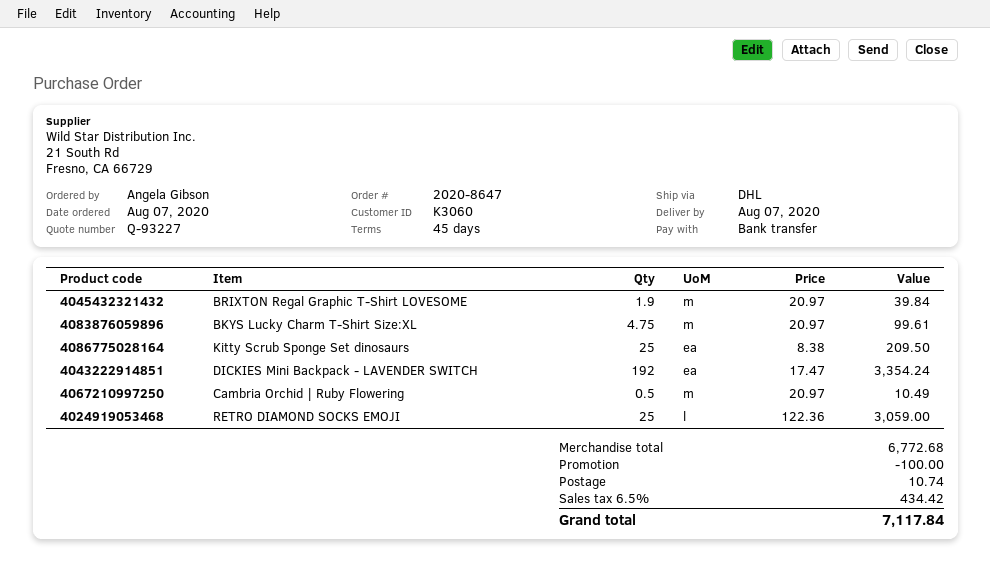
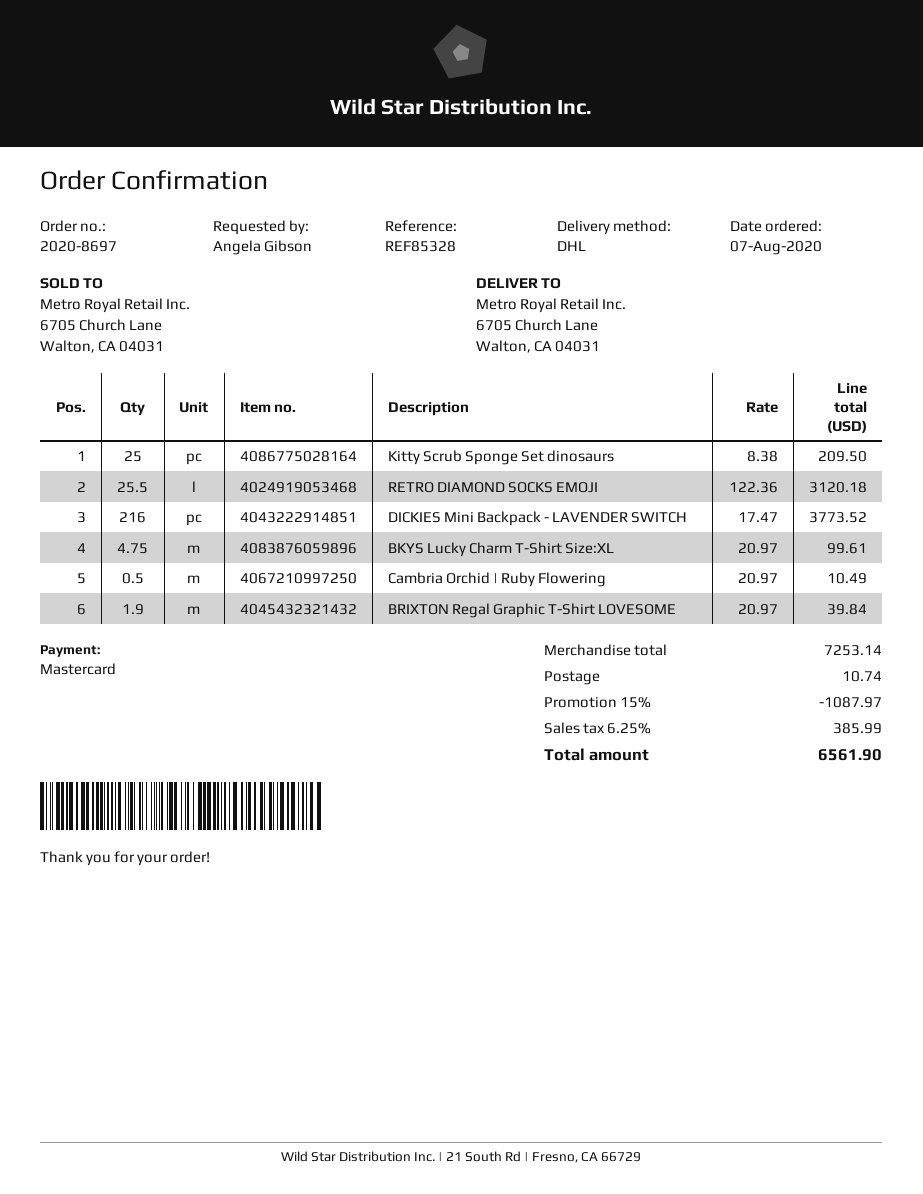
order number: 2020-8647 -> 2020-8697
payment method: bank transfer -> Mastercard
DICKIES Mini Backpack - LAVENDER SWITCH: 192 x 17.47 = 3354.24 -> 216 x 17.47 = 3773.52
RETRO DIAMOND SOCKS EMOJI: 25 x 122.36 = 3059.00 -> 25.5 x 122.36 = 3120.18
subtotal: 6772.68 -> 7253.14
discount: 100.00 -> 1087.97
tax: 6.5% = 434.42 -> 6.25% = 385.99
total: 7117.84 -> 6561.90

